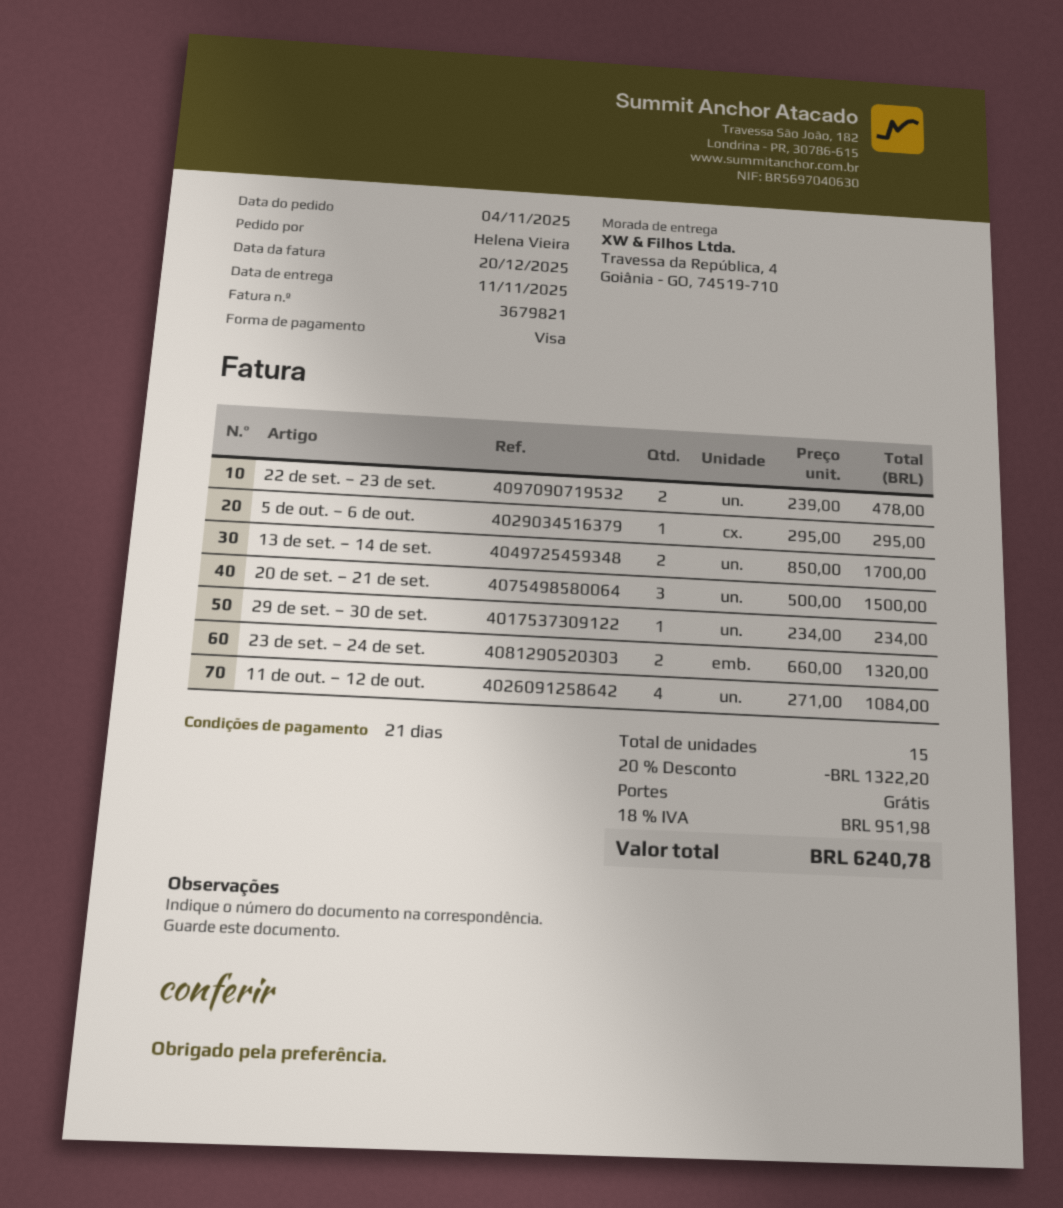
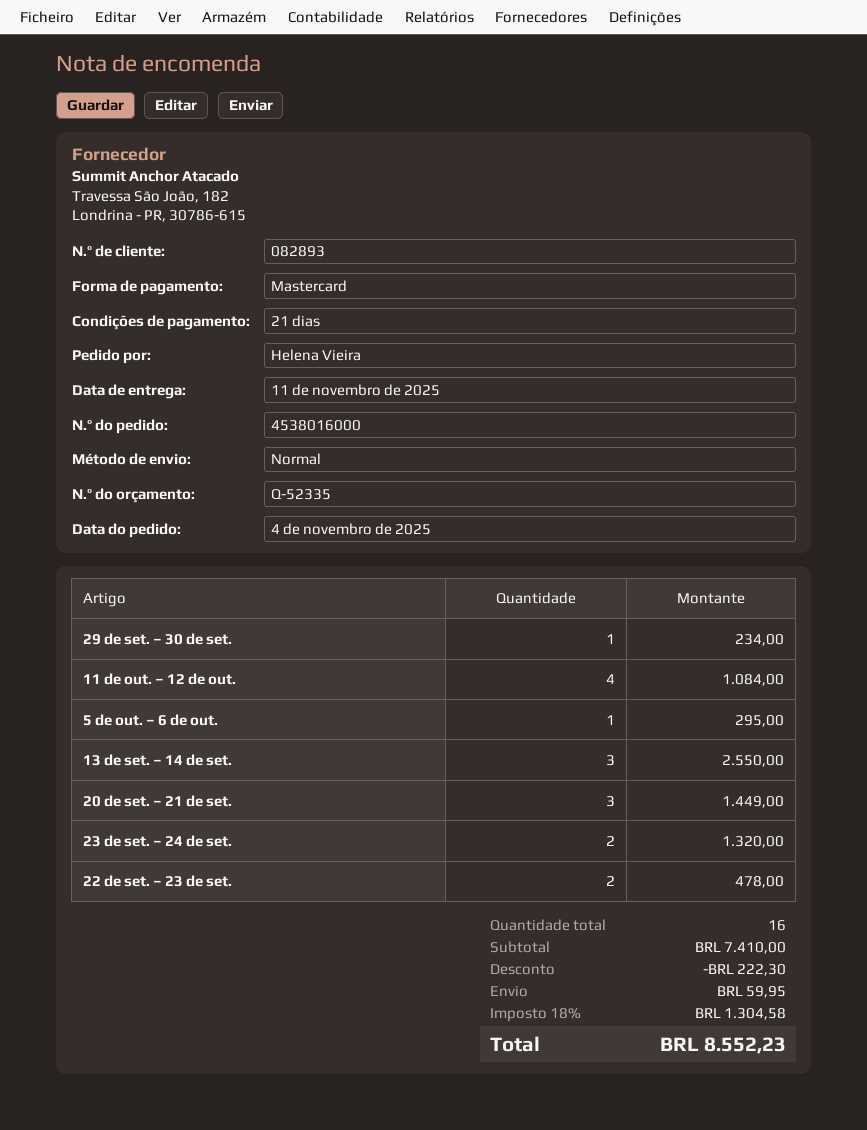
payment method: Visa -> Mastercard
13 de set. – 14 de set.: 2 for 1700.00 -> 3 for 2550.00
20 de set. – 21 de set.: 3 for 1500.00 -> 3 for 1449.00
total quantity: 15 -> 16
discount: 1322.20 -> 222.30
shipping: 0.00 -> 59.95
tax: 18% = 951.98 -> 18% = 1304.58
total: 6240.78 -> 8552.23

